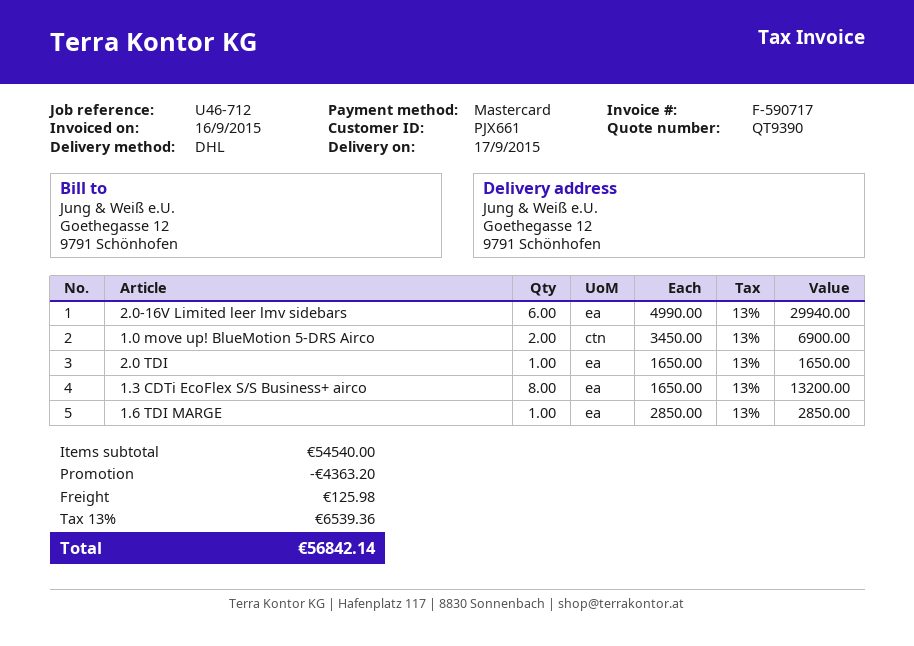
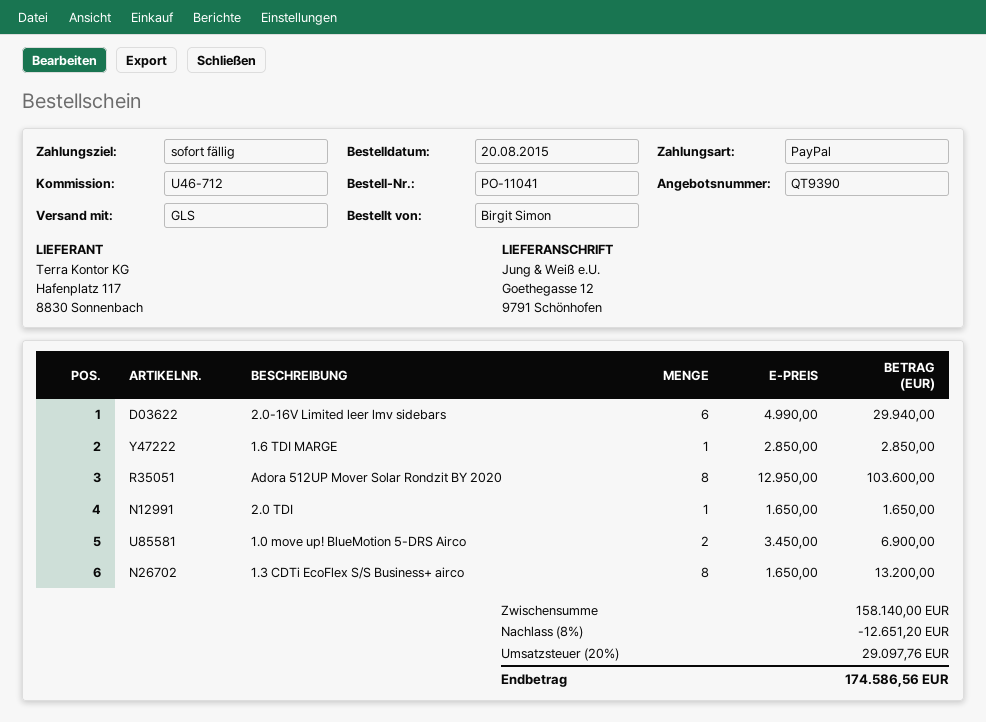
payment method: Mastercard -> PayPal
shipping method: DHL -> GLS
Adora 512UP Mover Solar Rondzit BY 2020: none -> 8 x 12950.00 = 103600.00
subtotal: 54540.00 -> 158140.00
discount: 4363.20 -> 12651.20
shipping: 125.98 -> none
tax: 13% = 6539.36 -> 20% = 29097.76
total: 56842.14 -> 174586.56

